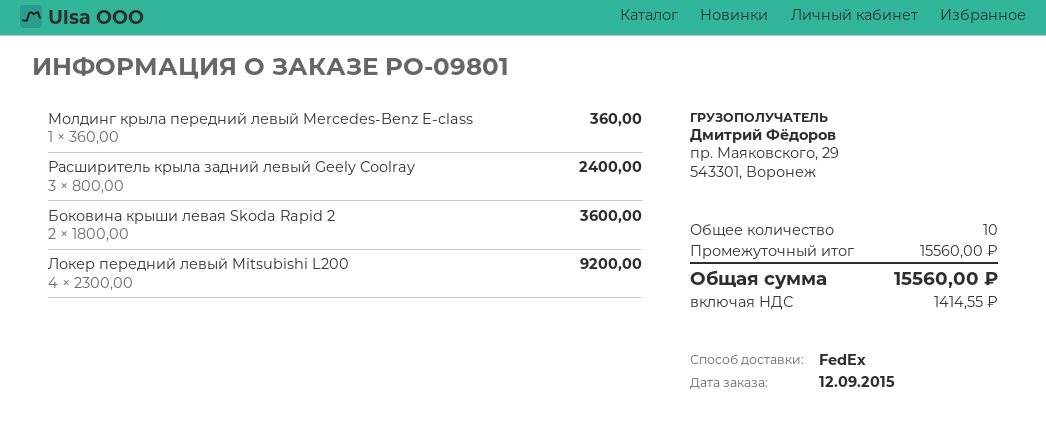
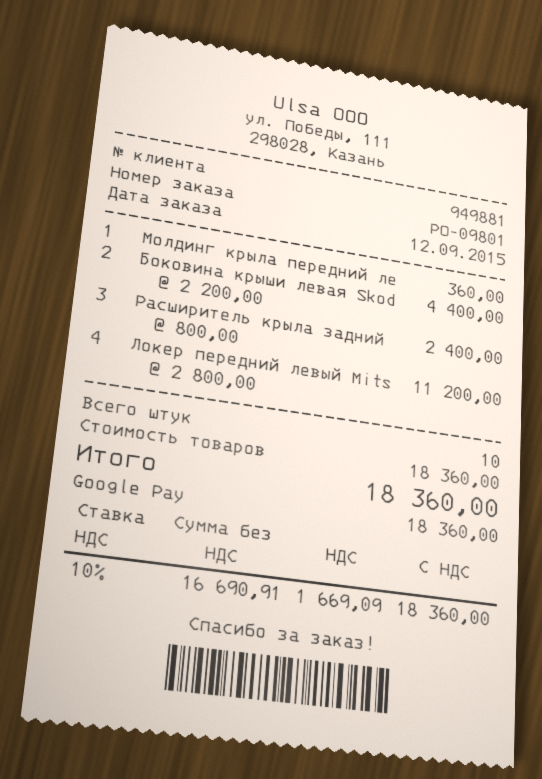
Боковина крыши левая Skoda Rapid 2: 2 x 1800.00 = 3600.00 -> 2 x 2200.00 = 4400.00
Локер передний левый Mitsubishi L200: 4 x 2300.00 = 9200.00 -> 4 x 2800.00 = 11200.00
subtotal: 15560.00 -> 18360.00
tax: 1414.55 -> 1669.09
total: 15560.00 -> 18360.00

